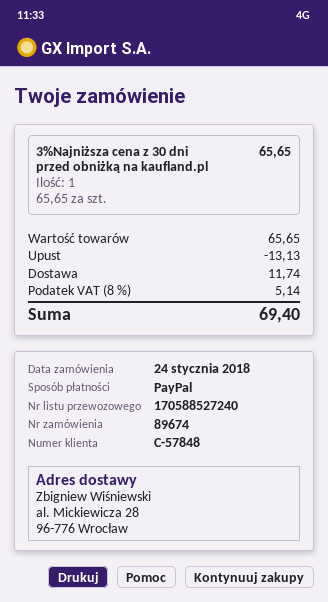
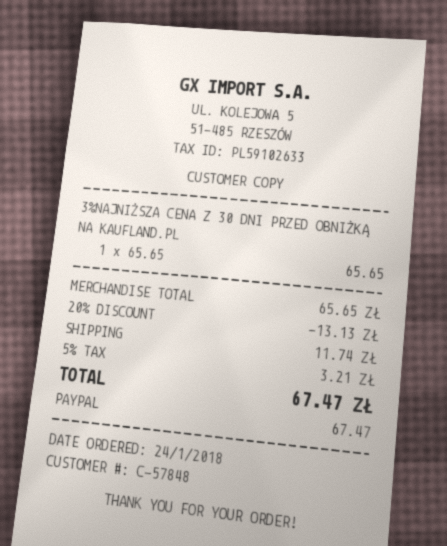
tax: 8% = 5.14 -> 5% = 3.21
total: 69.40 -> 67.47

